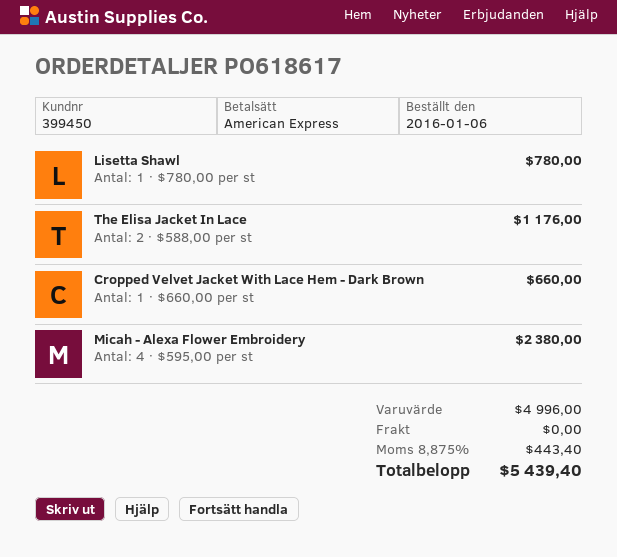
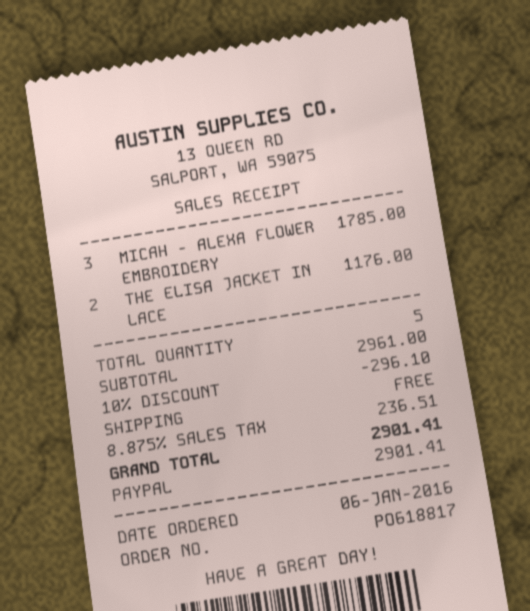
order number: PO618617 -> PO618817
payment method: American Express -> PayPal
Lisetta Shawl: 1 for 780.00 -> none
Cropped Velvet Jacket With Lace Hem - Dark Brown: 1 for 660.00 -> none
Micah - Alexa Flower Embroidery: 4 for 2380.00 -> 3 for 1785.00
subtotal: 4996.00 -> 2961.00
discount: none -> 10% = 296.10
tax: 8.875% = 443.40 -> 8.875% = 236.51
total: 5439.40 -> 2901.41

